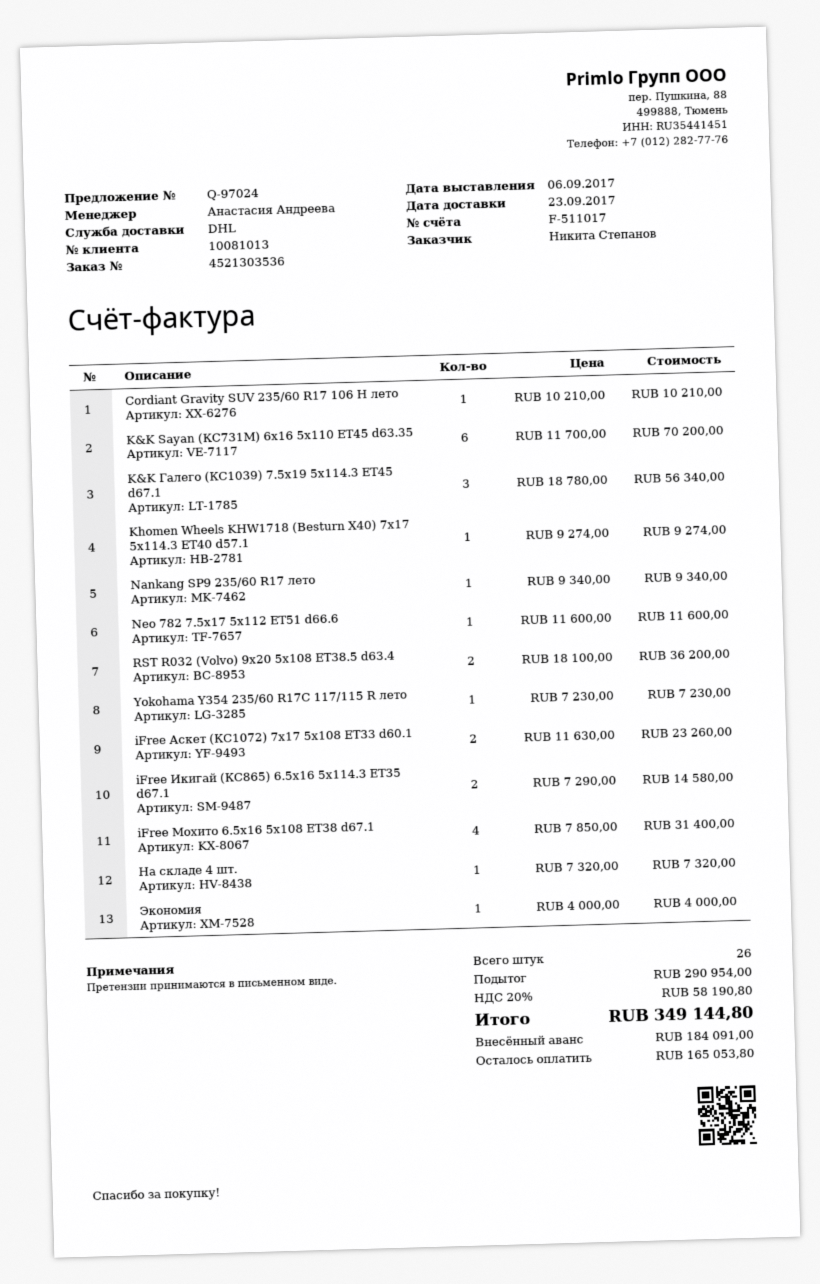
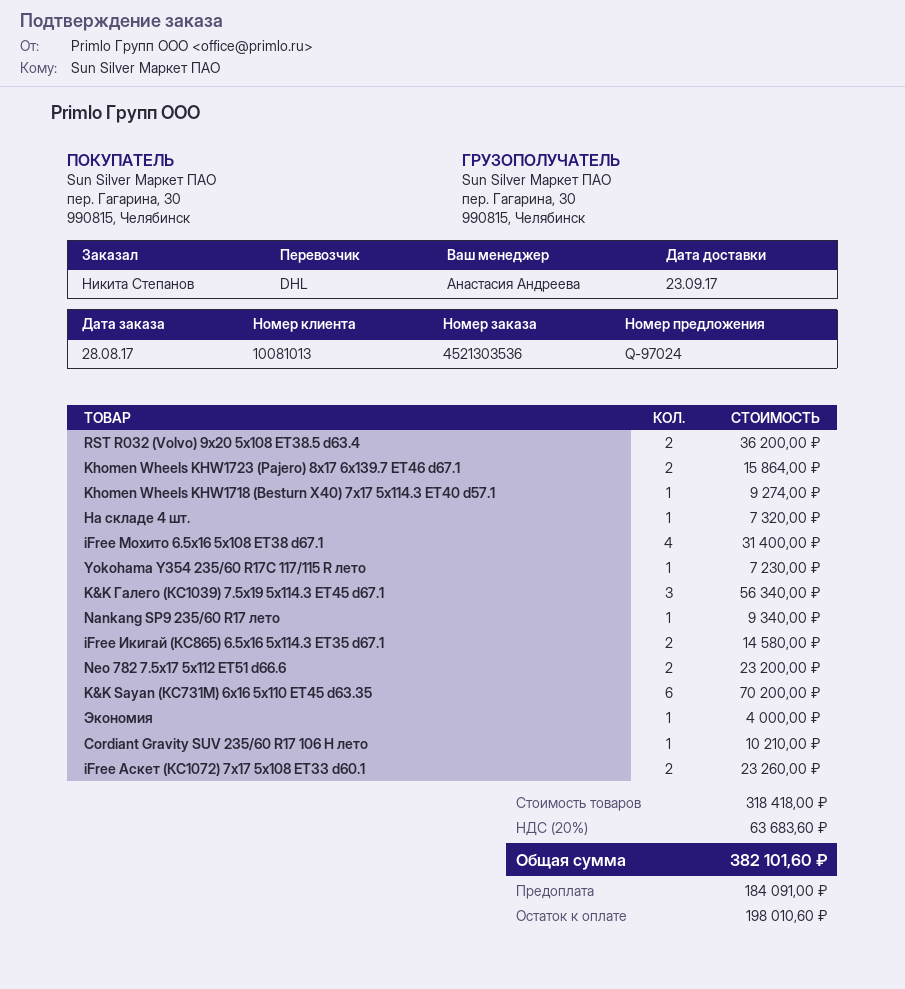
Neo 782 7.5x17 5x112 ET51 d66.6: 1 for 11600.00 -> 2 for 23200.00
Khomen Wheels KHW1723 (Pajero) 8x17 6x139.7 ET46 d67.1: none -> 2 for 15864.00
subtotal: 290954.00 -> 318418.00
tax: 20% = 58190.80 -> 20% = 63683.60
total: 349144.80 -> 382101.60
balance: 165053.80 -> 198010.60

